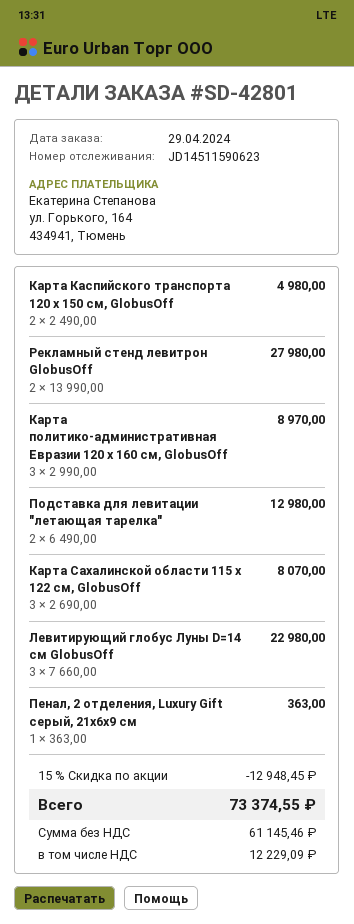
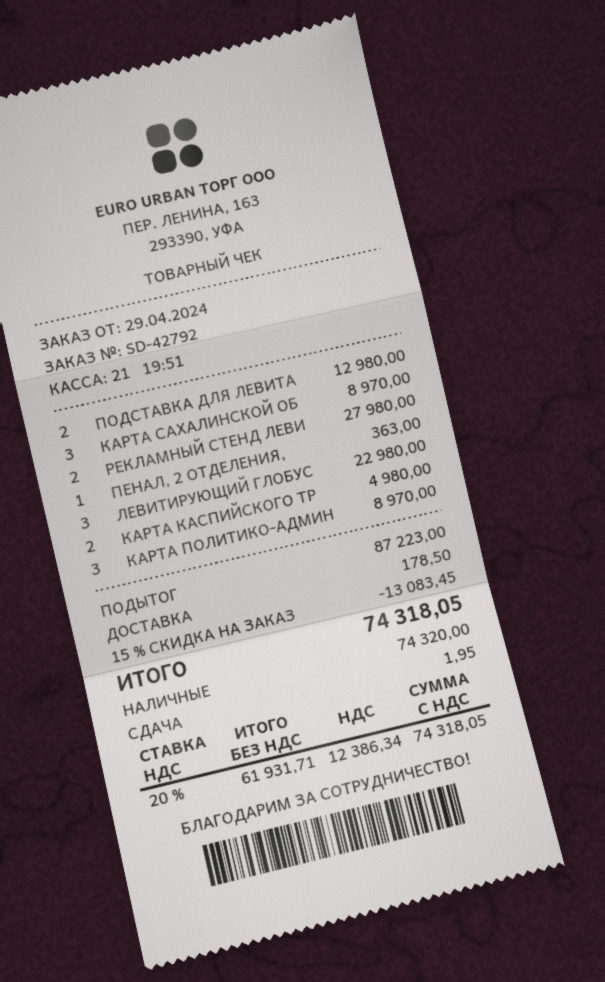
order number: SD-42801 -> SD-42792
Карта Сахалинской области 115 х 122 см, GlobusOff: 3 for 8070.00 -> 3 for 8970.00
discount: 15% = 12948.45 -> 15% = 13083.45
shipping: none -> 178.50
net: 61145.46 -> 61931.71
tax: 12229.09 -> 12386.34
total: 73374.55 -> 74318.05

